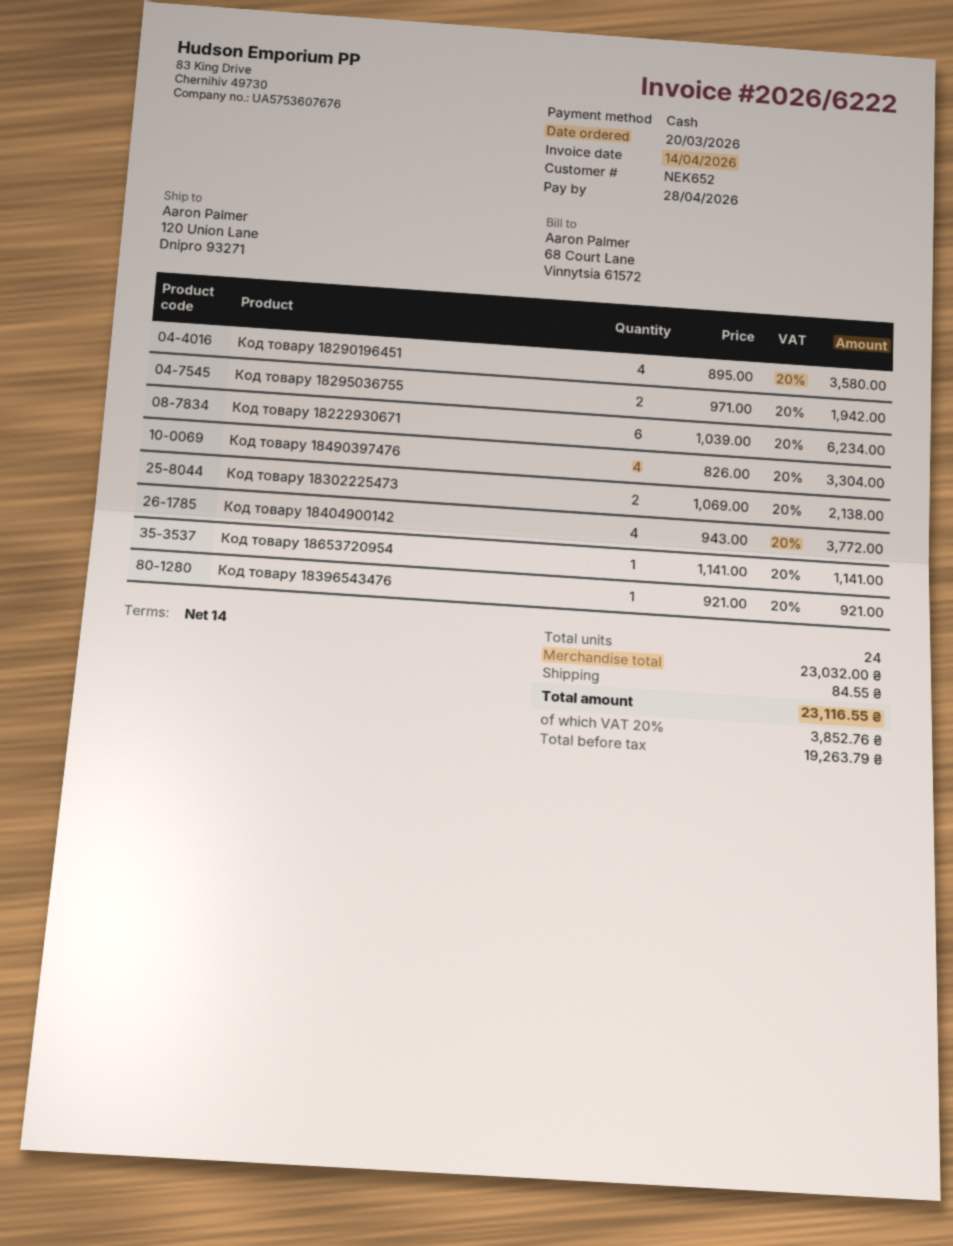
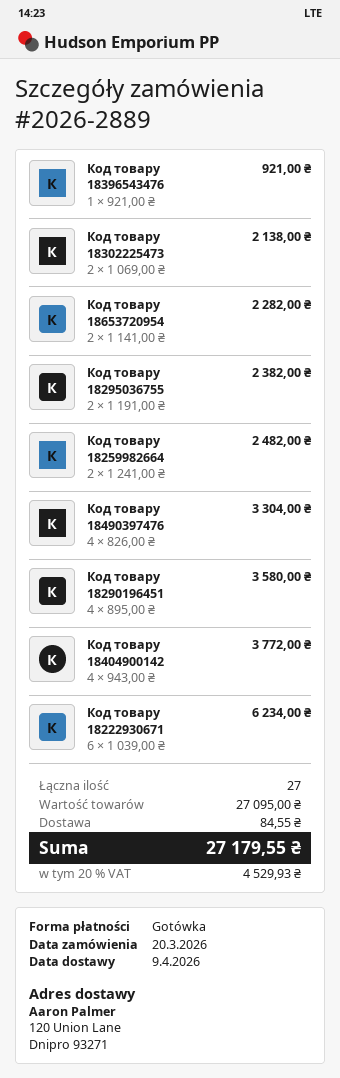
Код товару 18295036755: 2 x 971.00 = 1942.00 -> 2 x 1191.00 = 2382.00
Код товару 18653720954: 1 x 1141.00 = 1141.00 -> 2 x 1141.00 = 2282.00
Код товару 18259982664: none -> 2 x 1241.00 = 2482.00
total quantity: 24 -> 27
subtotal: 23032.00 -> 27095.00
tax: 20% = 3852.76 -> 20% = 4529.93
total: 23116.55 -> 27179.55

